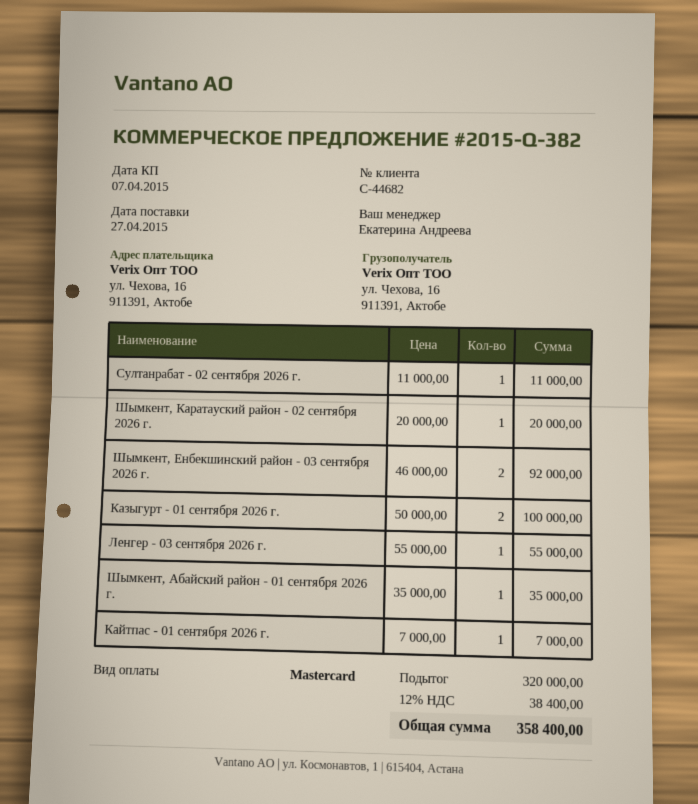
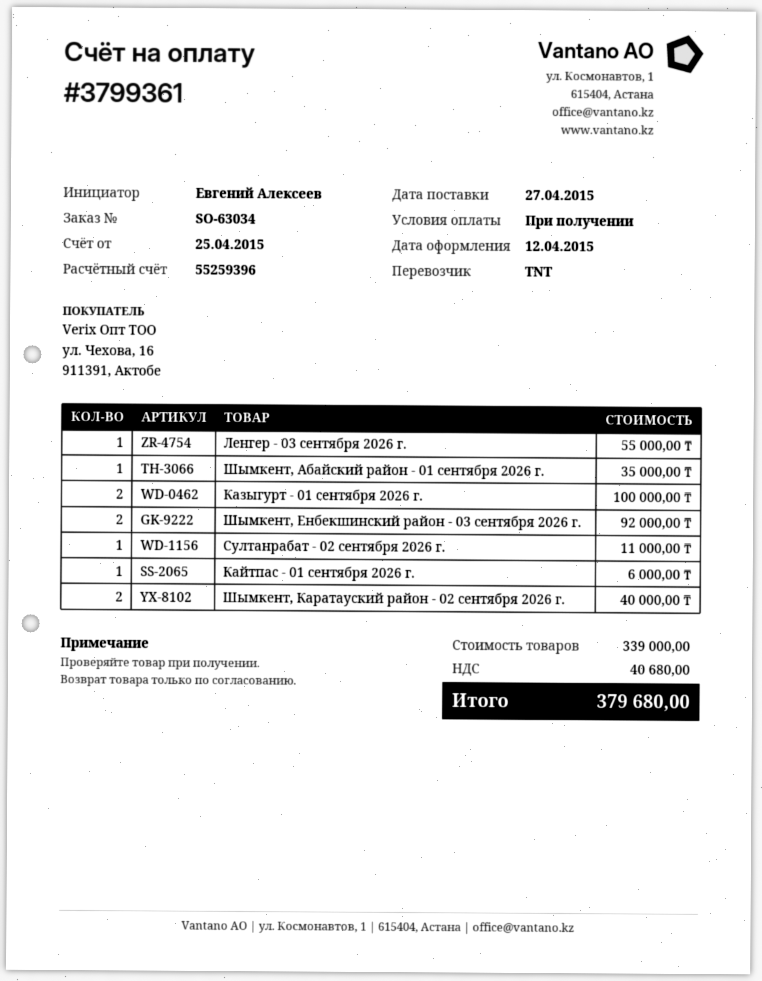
Шымкент, Каратауский район - 02 сентября 2026 г.: 1 for 20000.00 -> 2 for 40000.00
Кайтпас - 01 сентября 2026 г.: 1 for 7000.00 -> 1 for 6000.00
subtotal: 320000.00 -> 339000.00
tax: 38400.00 -> 40680.00
total: 358400.00 -> 379680.00

